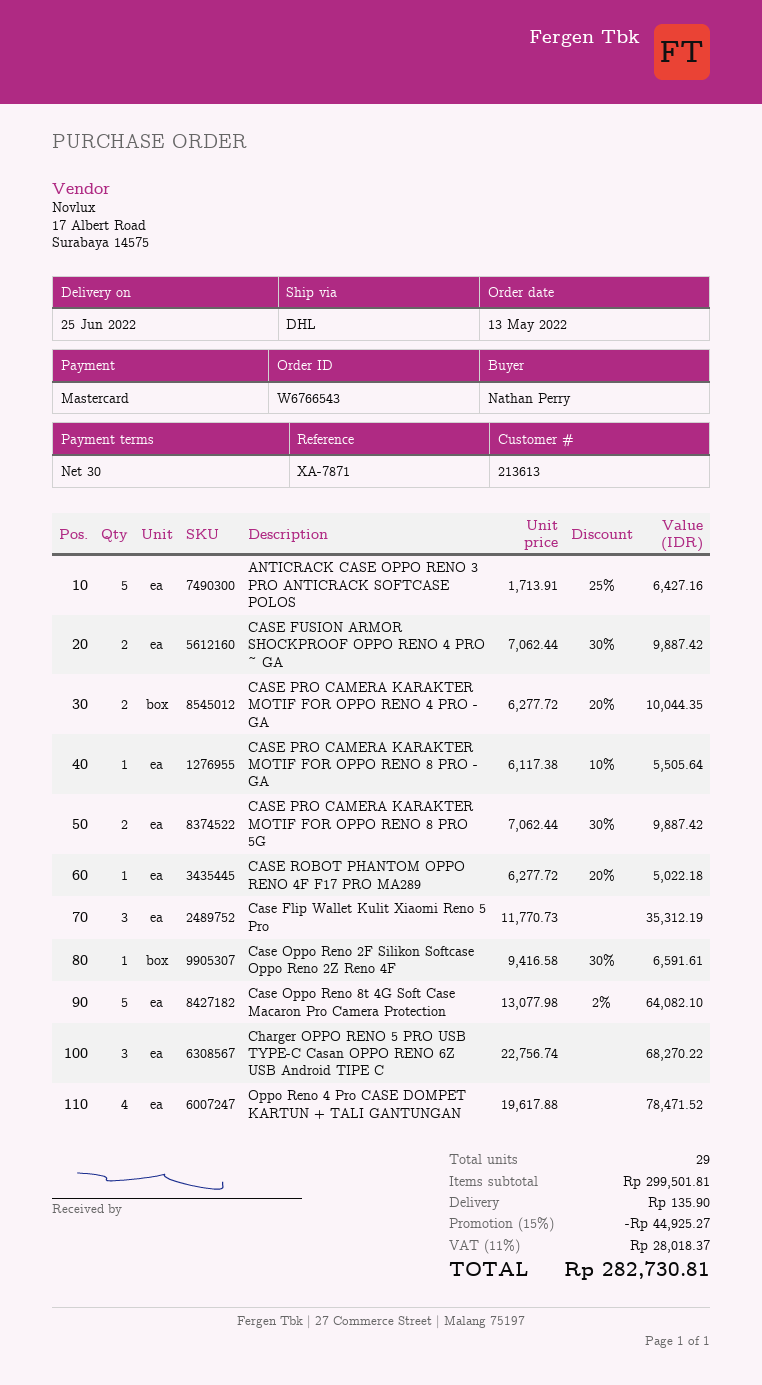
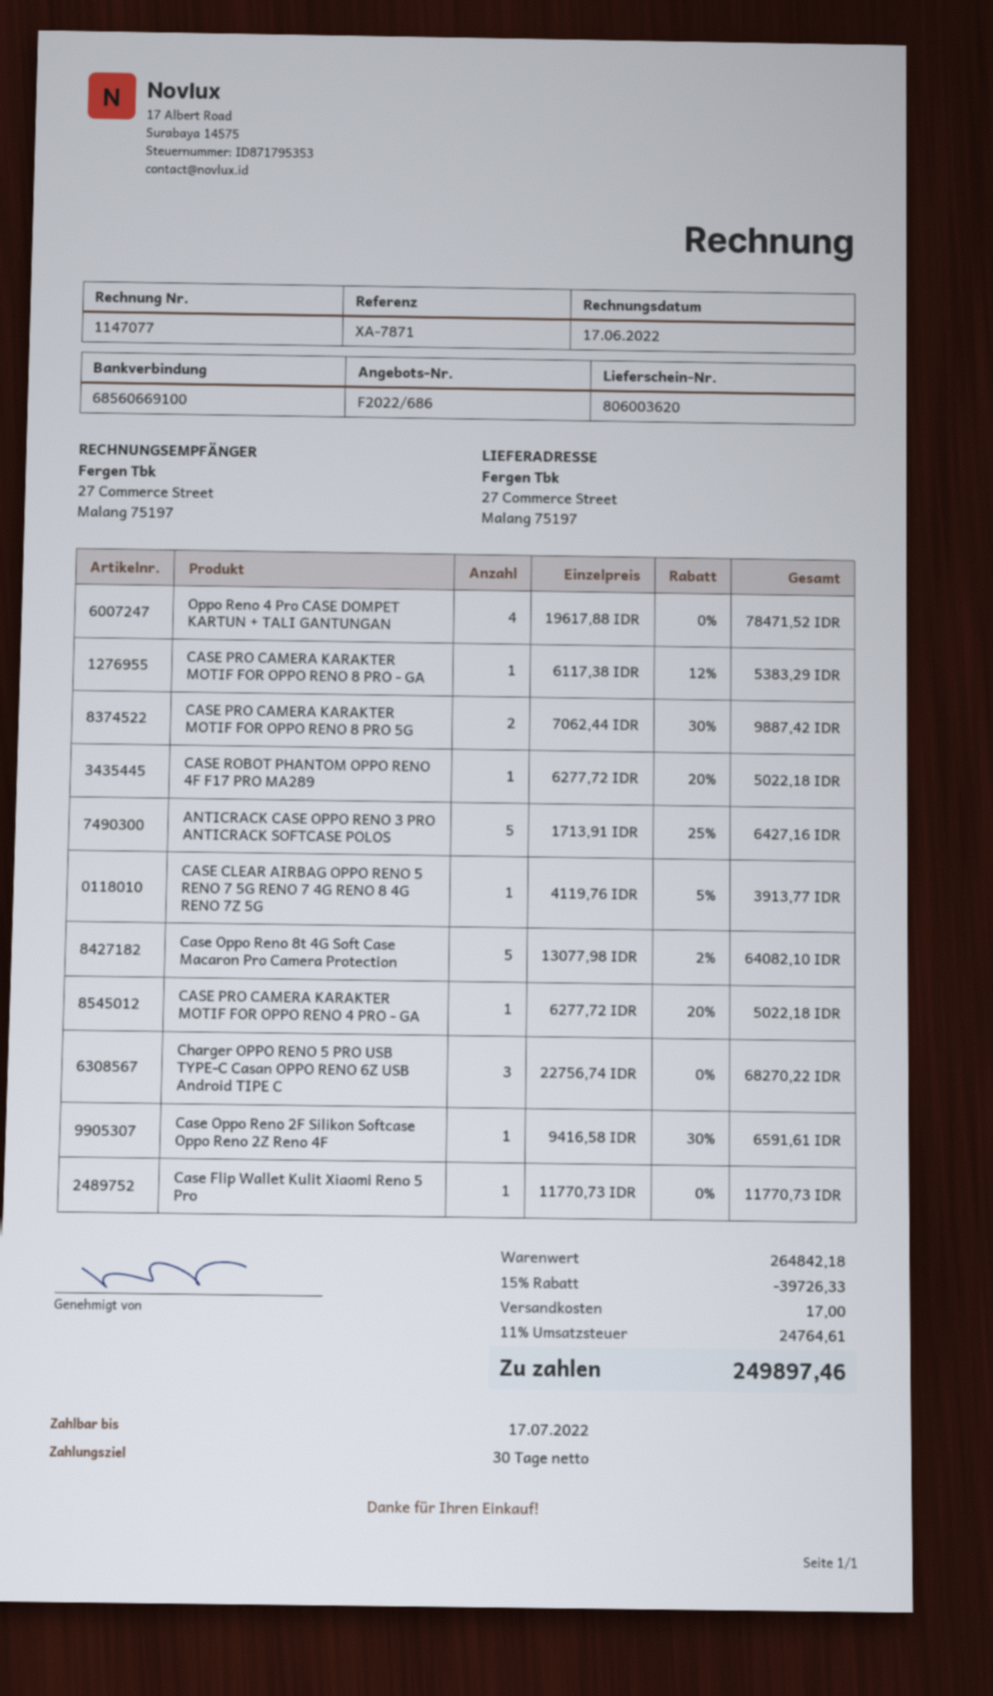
CASE FUSION ARMOR SHOCKPROOF OPPO RENO 4 PRO ~ GA: 2 x 7062.44 - 30% = 9887.42 -> none
CASE PRO CAMERA KARAKTER MOTIF FOR OPPO RENO 4 PRO - GA: 2 x 6277.72 - 20% = 10044.35 -> 1 x 6277.72 - 20% = 5022.18
CASE PRO CAMERA KARAKTER MOTIF FOR OPPO RENO 8 PRO - GA: 1 x 6117.38 - 10% = 5505.64 -> 1 x 6117.38 - 12% = 5383.29
Case Flip Wallet Kulit Xiaomi Reno 5 Pro: 3 x 11770.73 = 35312.19 -> 1 x 11770.73 = 11770.73
CASE CLEAR AIRBAG OPPO RENO 5 RENO 7 5G RENO 7 4G RENO 8 4G RENO 7Z 5G: none -> 1 x 4119.76 - 5% = 3913.77
subtotal: 299501.81 -> 264842.18
discount: 15% = 44925.27 -> 15% = 39726.33
shipping: 135.90 -> 17.00
tax: 11% = 28018.37 -> 11% = 24764.61
total: 282730.81 -> 249897.46

